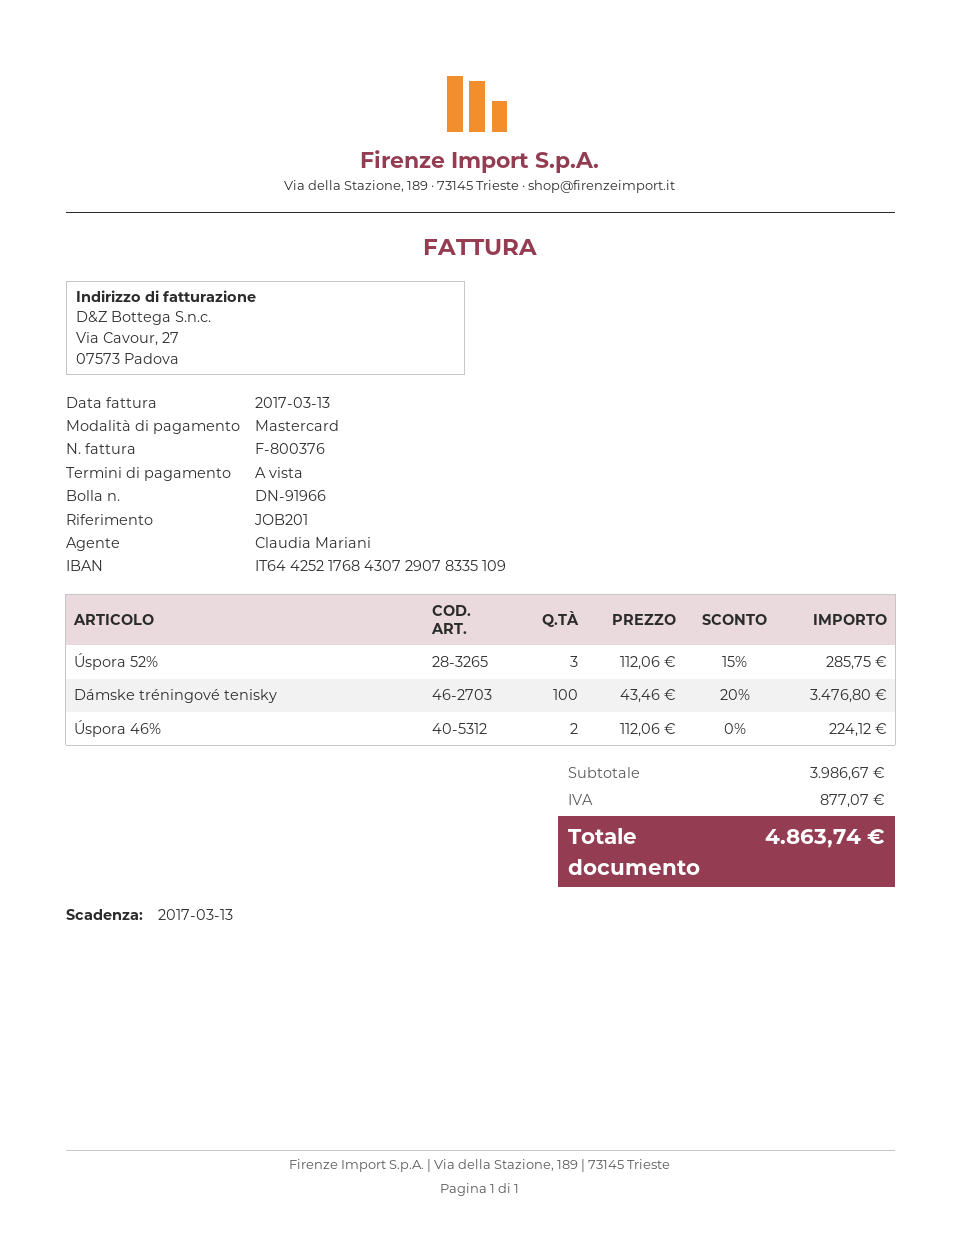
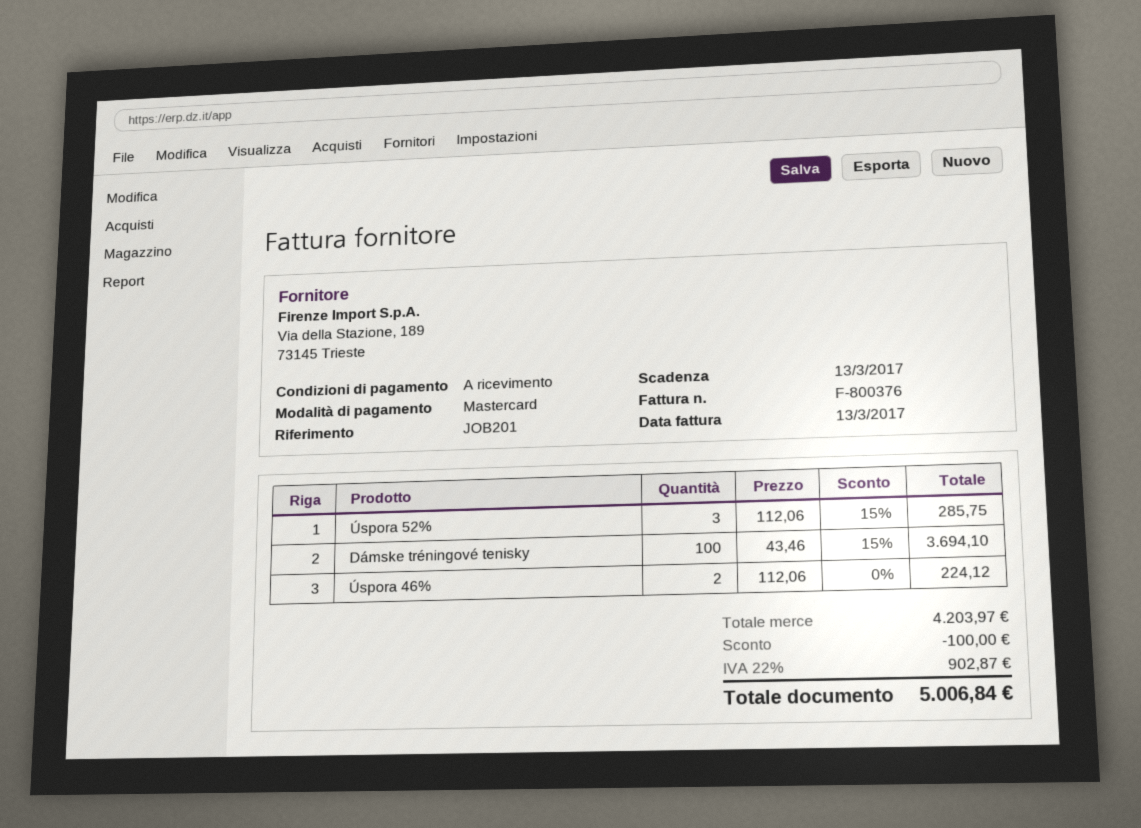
Dámske tréningové tenisky: 100 x 43.46 - 20% = 3476.80 -> 100 x 43.46 - 15% = 3694.10
subtotal: 3986.67 -> 4203.97
discount: none -> 100.00
tax: 877.07 -> 902.87
total: 4863.74 -> 5006.84

